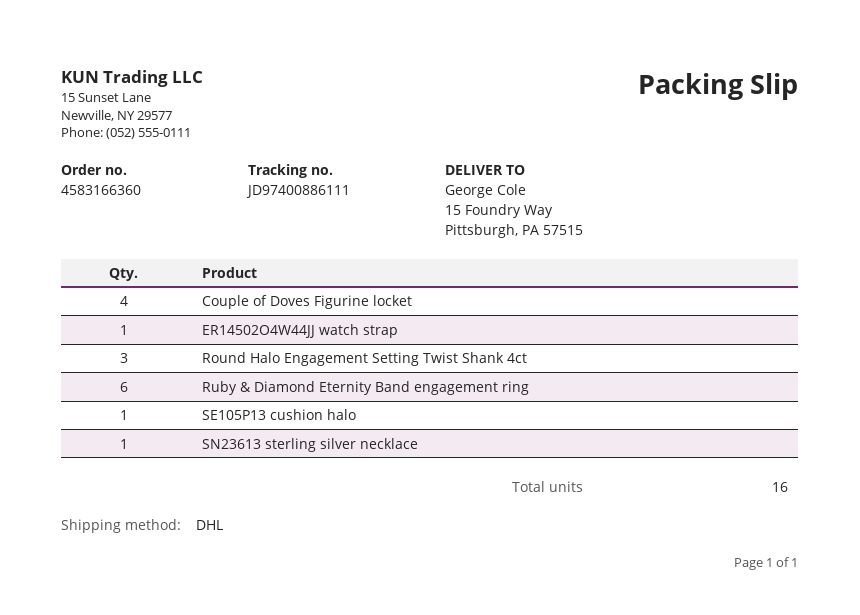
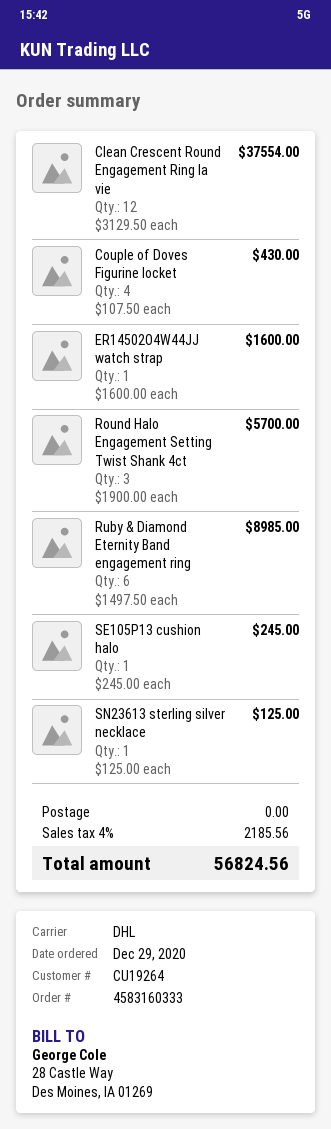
order number: 4583166360 -> 4583160333
Clean Crescent Round Engagement Ring la vie: none -> 12

